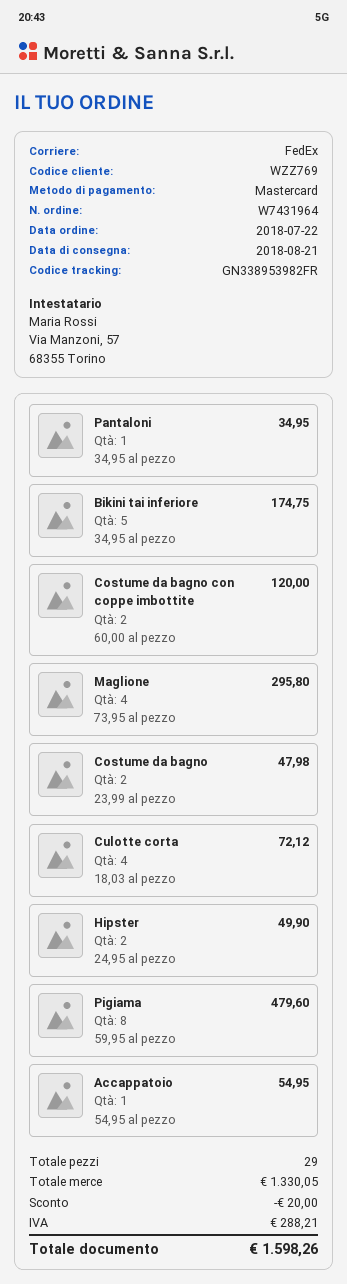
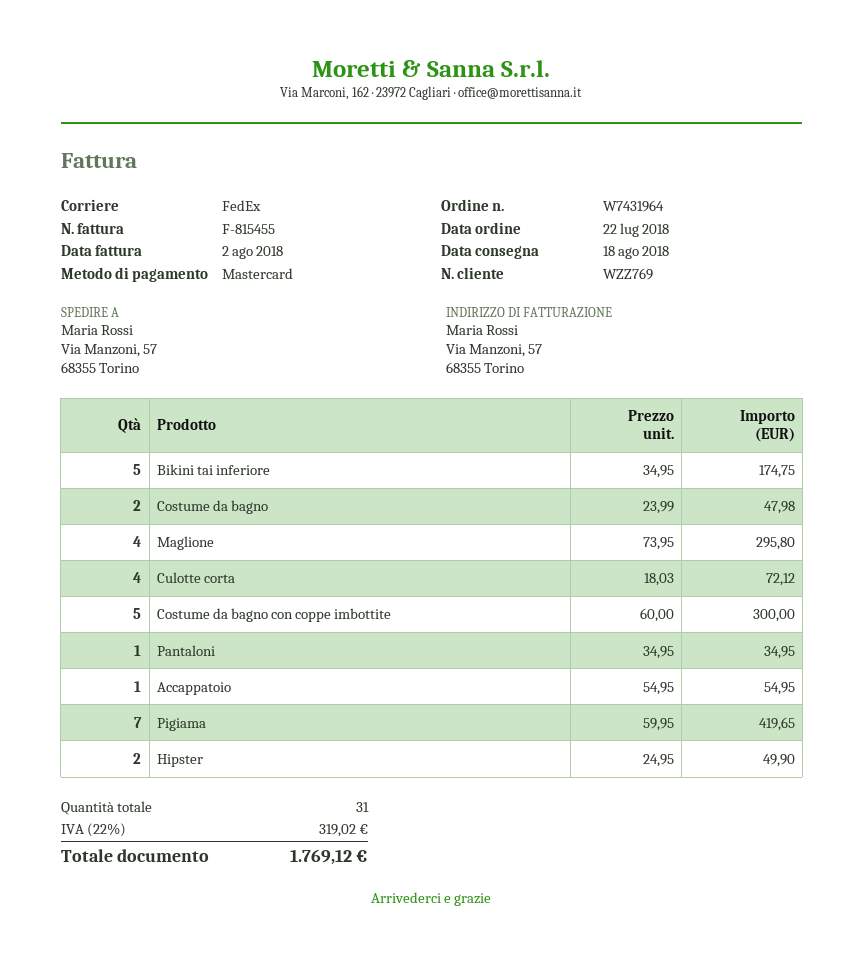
delivery date: 2018-08-21 -> 2018-08-18
Costume da bagno con coppe imbottite: 2 x 60.00 = 120.00 -> 5 x 60.00 = 300.00
Pigiama: 8 x 59.95 = 479.60 -> 7 x 59.95 = 419.65
total quantity: 29 -> 31
discount: 20.00 -> none
tax: 288.21 -> 319.02
total: 1598.26 -> 1769.12

